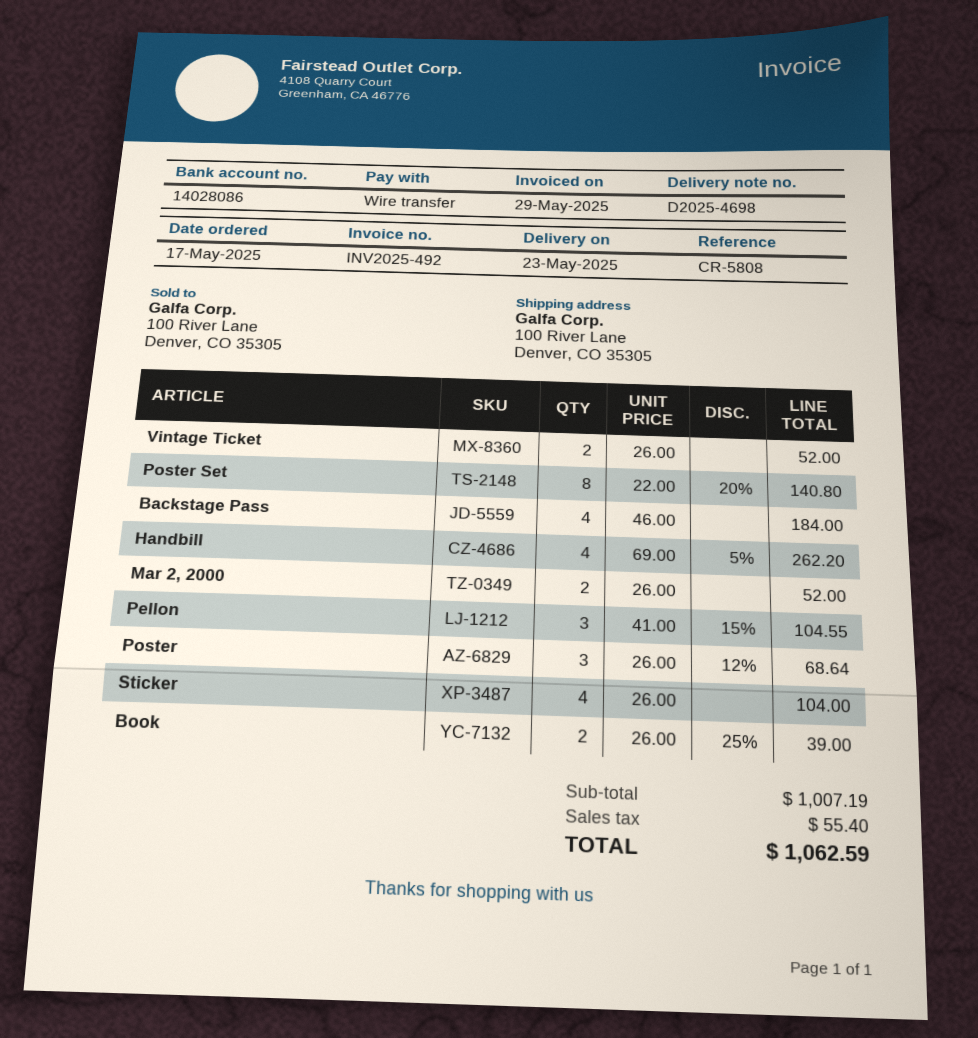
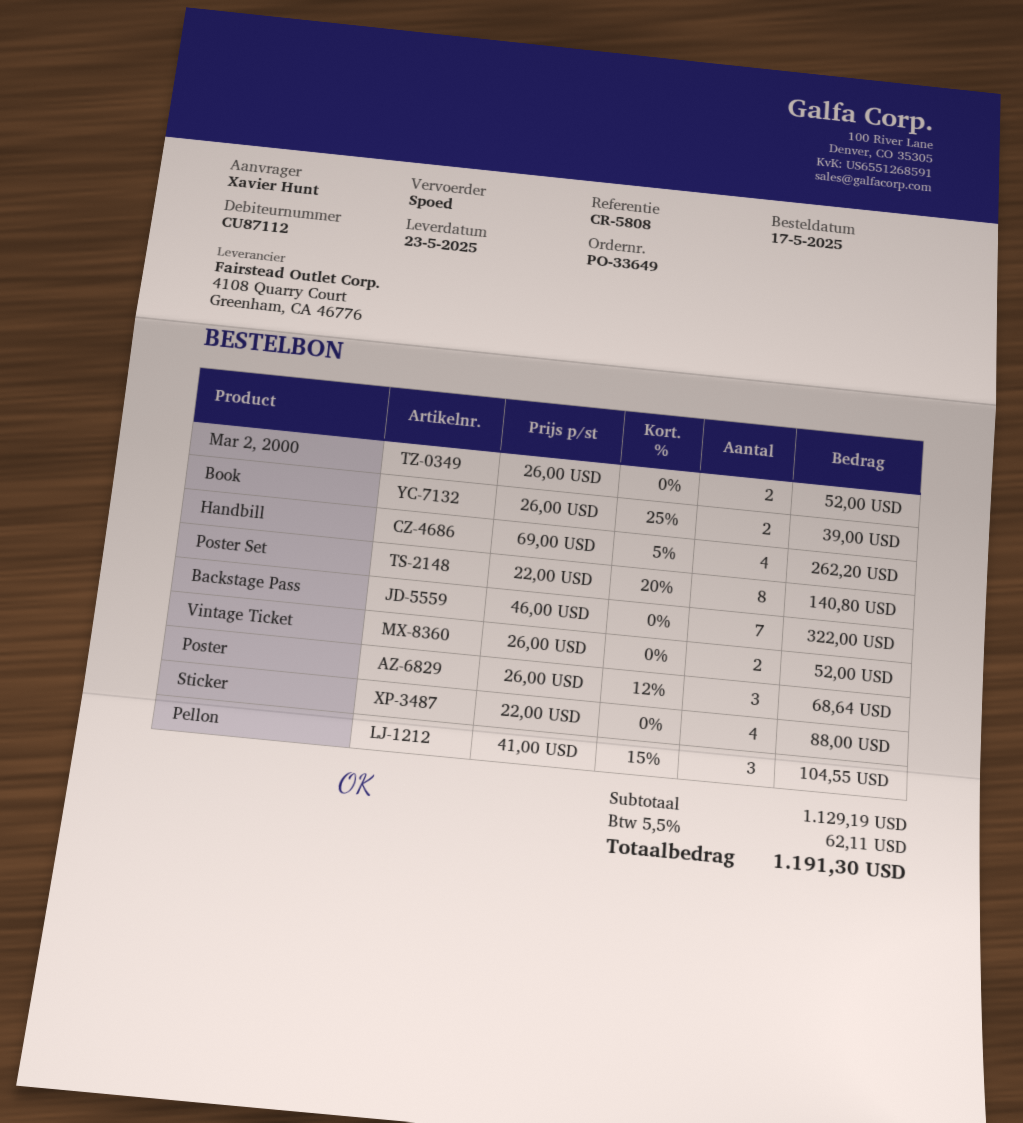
Backstage Pass: 4 x 46.00 = 184.00 -> 7 x 46.00 = 322.00
Sticker: 4 x 26.00 = 104.00 -> 4 x 22.00 = 88.00
subtotal: 1007.19 -> 1129.19
tax: 55.40 -> 62.11
total: 1062.59 -> 1191.30

